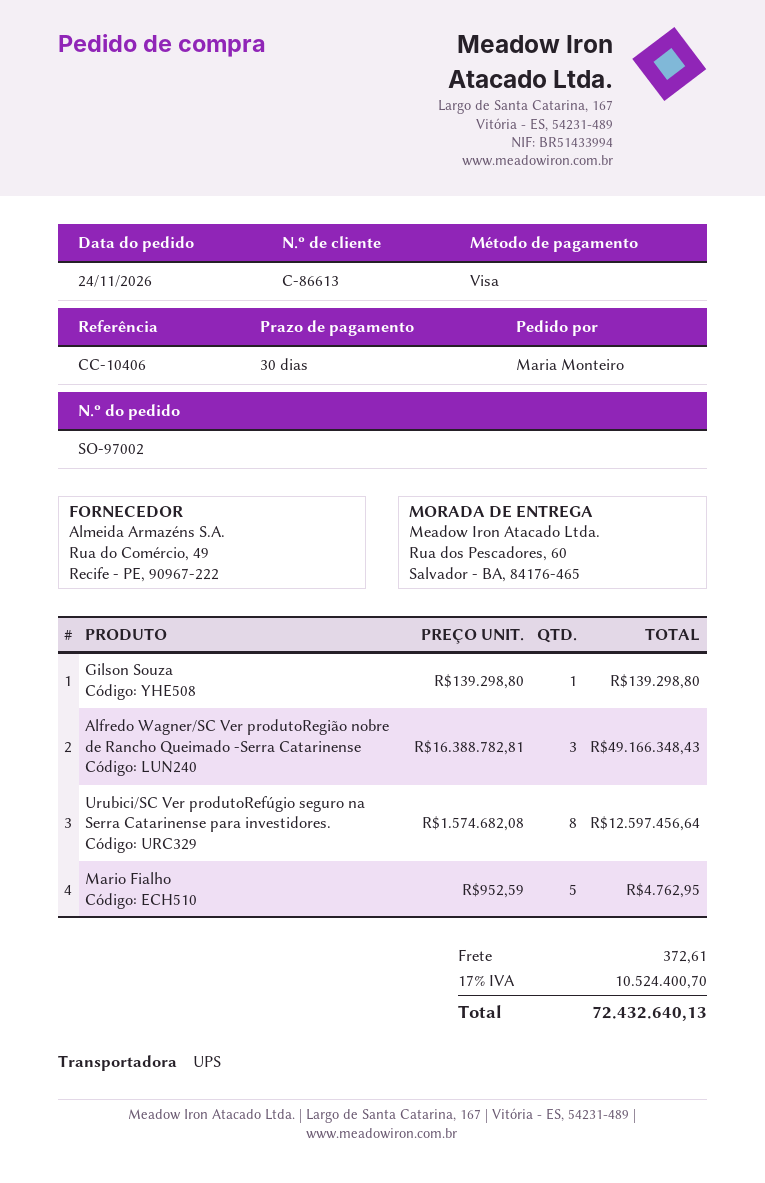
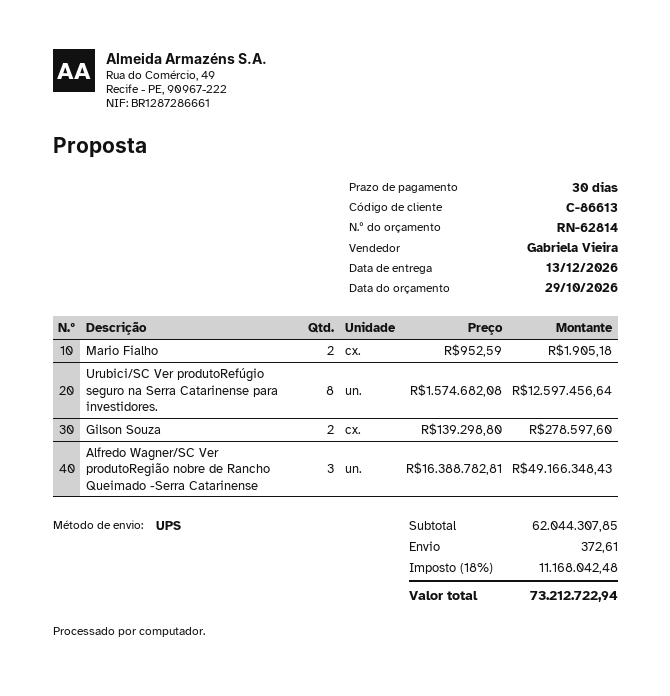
Gilson Souza: 1 x 139298.80 = 139298.80 -> 2 x 139298.80 = 278597.60
Mario Fialho: 5 x 952.59 = 4762.95 -> 2 x 952.59 = 1905.18
tax: 17% = 10524400.70 -> 18% = 11168042.48
total: 72432640.13 -> 73212722.94

